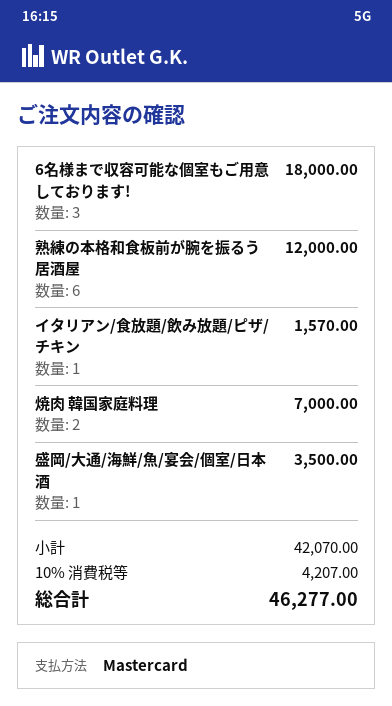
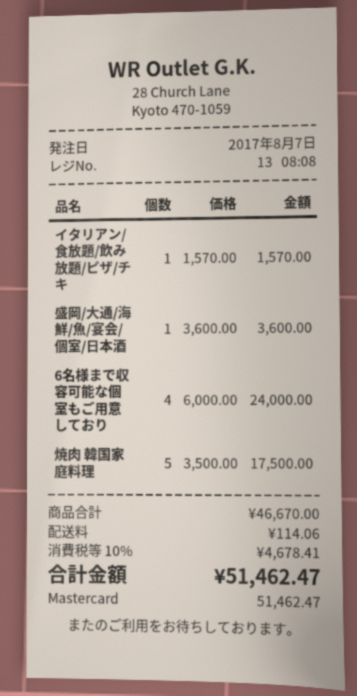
6名様まで収容可能な個室もご用意しております!: 3 for 18000.00 -> 4 for 24000.00
熟練の本格和食板前が腕を振るう居酒屋: 6 for 12000.00 -> none
焼肉 韓国家庭料理: 2 for 7000.00 -> 5 for 17500.00
盛岡/大通/海鮮/魚/宴会/個室/日本酒: 1 for 3500.00 -> 1 for 3600.00
subtotal: 42070.00 -> 46670.00
shipping: none -> 114.06
tax: 10% = 4207.00 -> 10% = 4678.41
total: 46277.00 -> 51462.47

